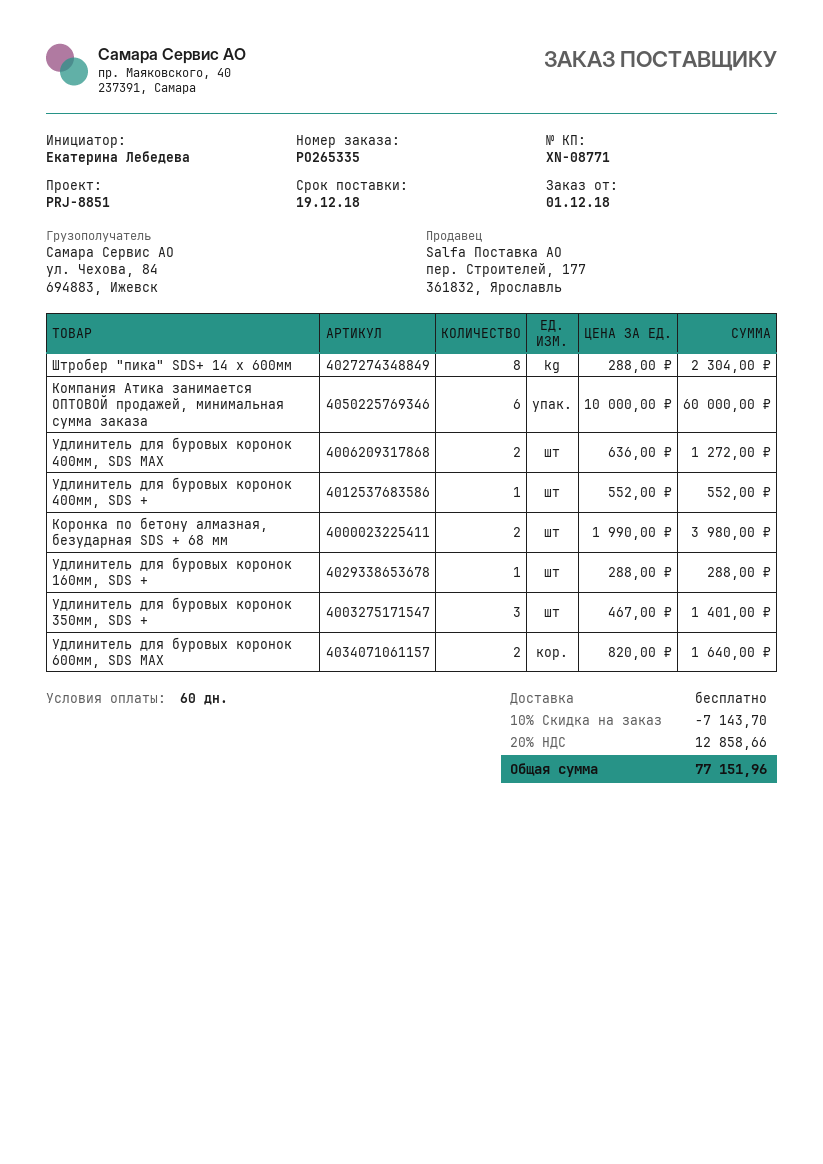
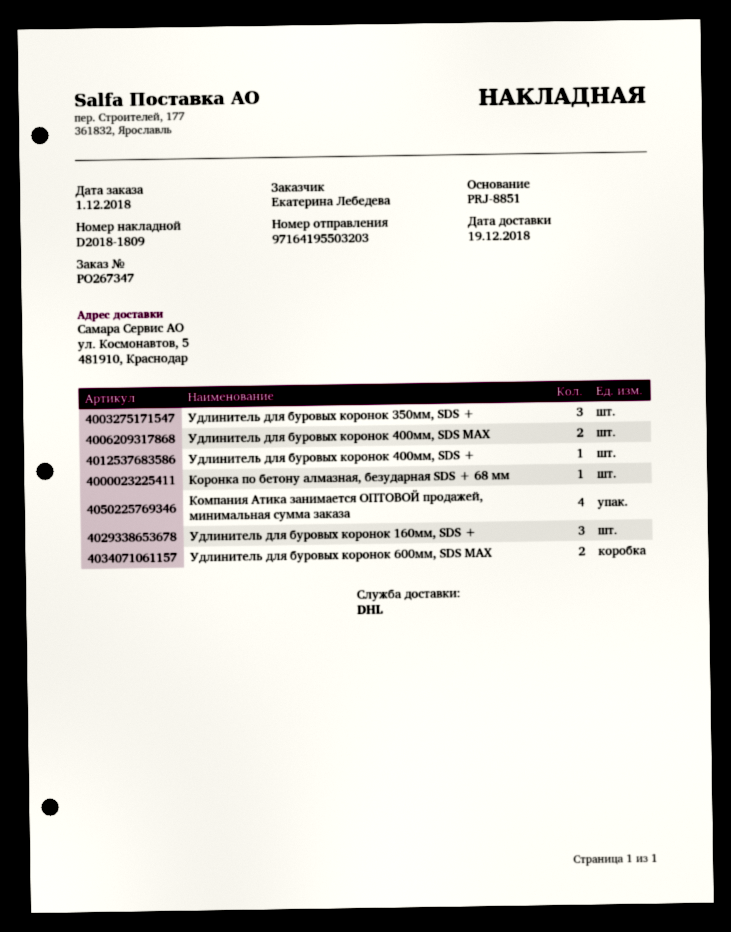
order number: PO265335 -> PO267347
ship to: ул. Чехова, 84, 694883, Ижевск -> ул. Космонавтов, 5, 481910, Краснодар
Штробер "пика" SDS+ 14 х 600мм: 8 -> none
Компания Атика занимается ОПТОВОЙ продажей, минимальная сумма заказа: 6 -> 4
Коронка по бетону алмазная, безударная SDS + 68 мм: 2 -> 1
Удлинитель для буровых коронок 160мм, SDS +: 1 -> 3

